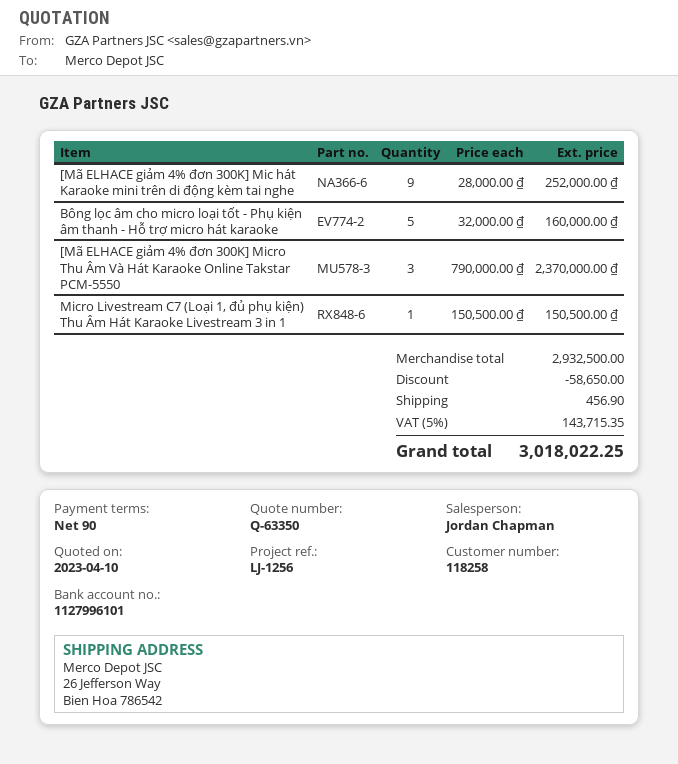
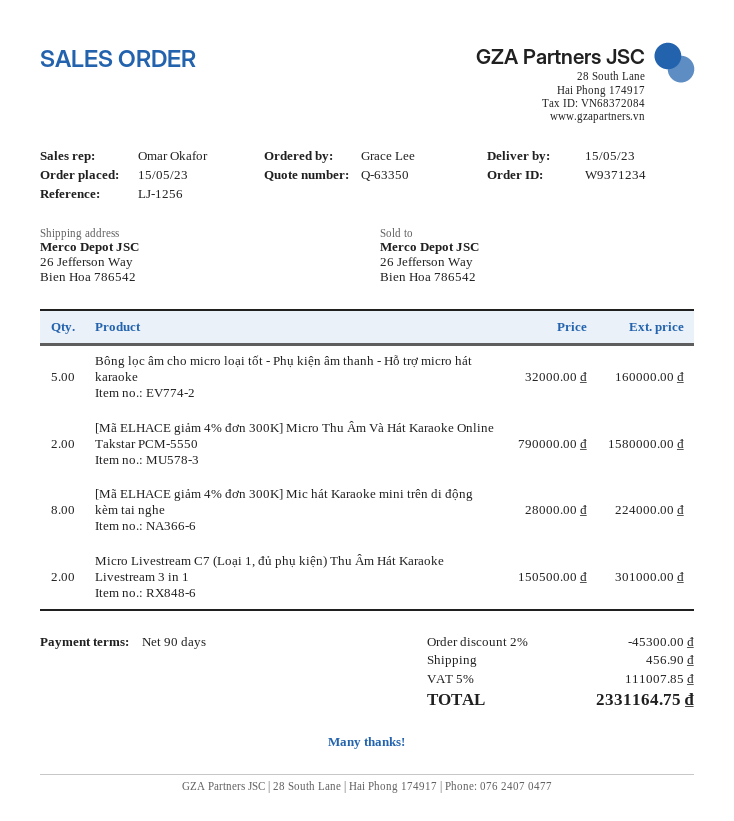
sales rep: Jordan Chapman -> Omar Okafor
[Mã ELHACE giảm 4% đơn 300K] Mic hát Karaoke mini trên di động kèm tai nghe: 9 x 28000.00 = 252000.00 -> 8 x 28000.00 = 224000.00
[Mã ELHACE giảm 4% đơn 300K] Micro Thu Âm Và Hát Karaoke Online Takstar PCM-5550: 3 x 790000.00 = 2370000.00 -> 2 x 790000.00 = 1580000.00
Micro Livestream C7 (Loại 1, đủ phụ kiện) Thu Âm Hát Karaoke Livestream 3 in 1: 1 x 150500.00 = 150500.00 -> 2 x 150500.00 = 301000.00
discount: 58650.00 -> 45300.00
tax: 5% = 143715.35 -> 5% = 111007.85
total: 3018022.25 -> 2331164.75

